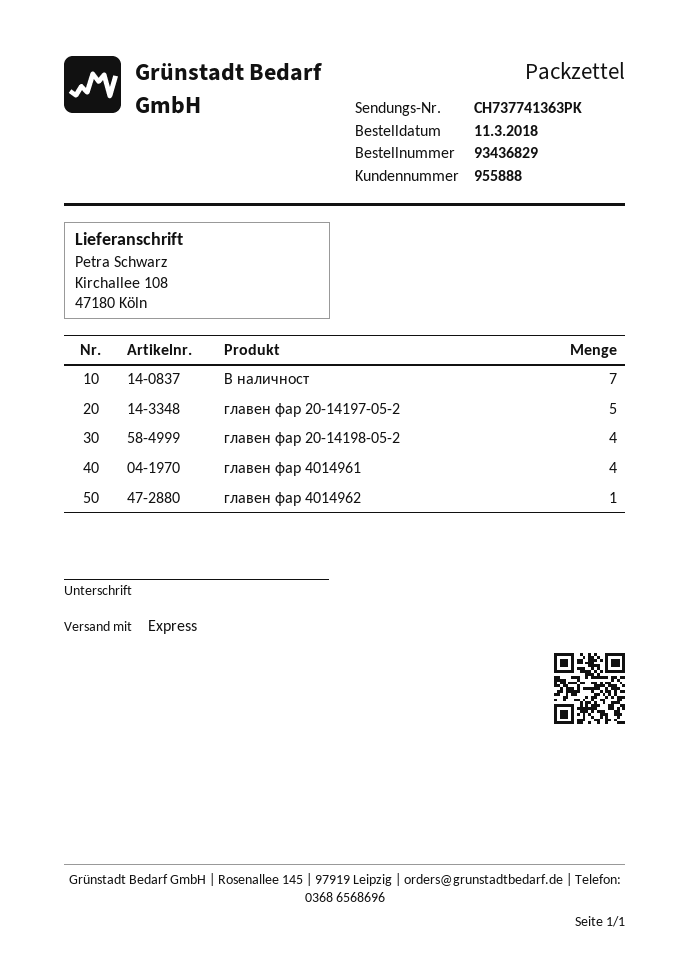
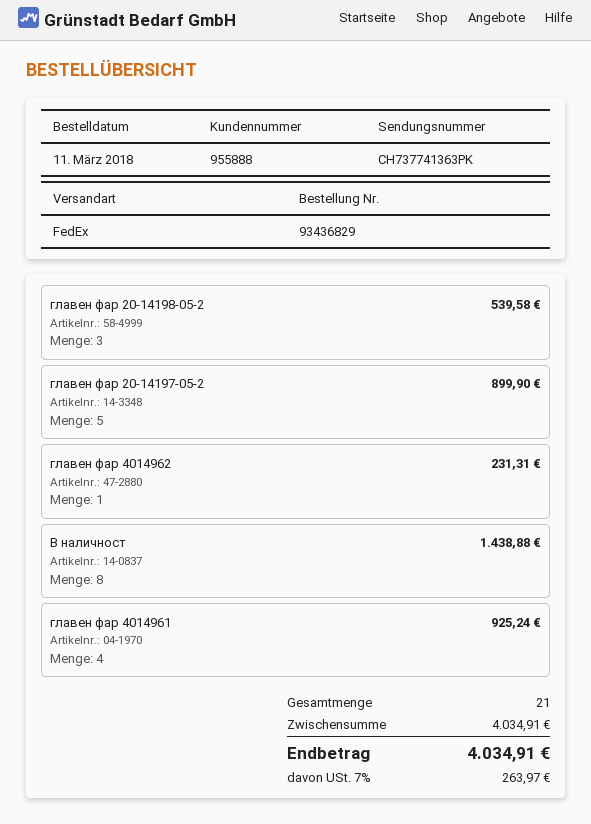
shipping method: express -> FedEx
В наличност: 7 -> 8
главен фар 20-14198-05-2: 4 -> 3

